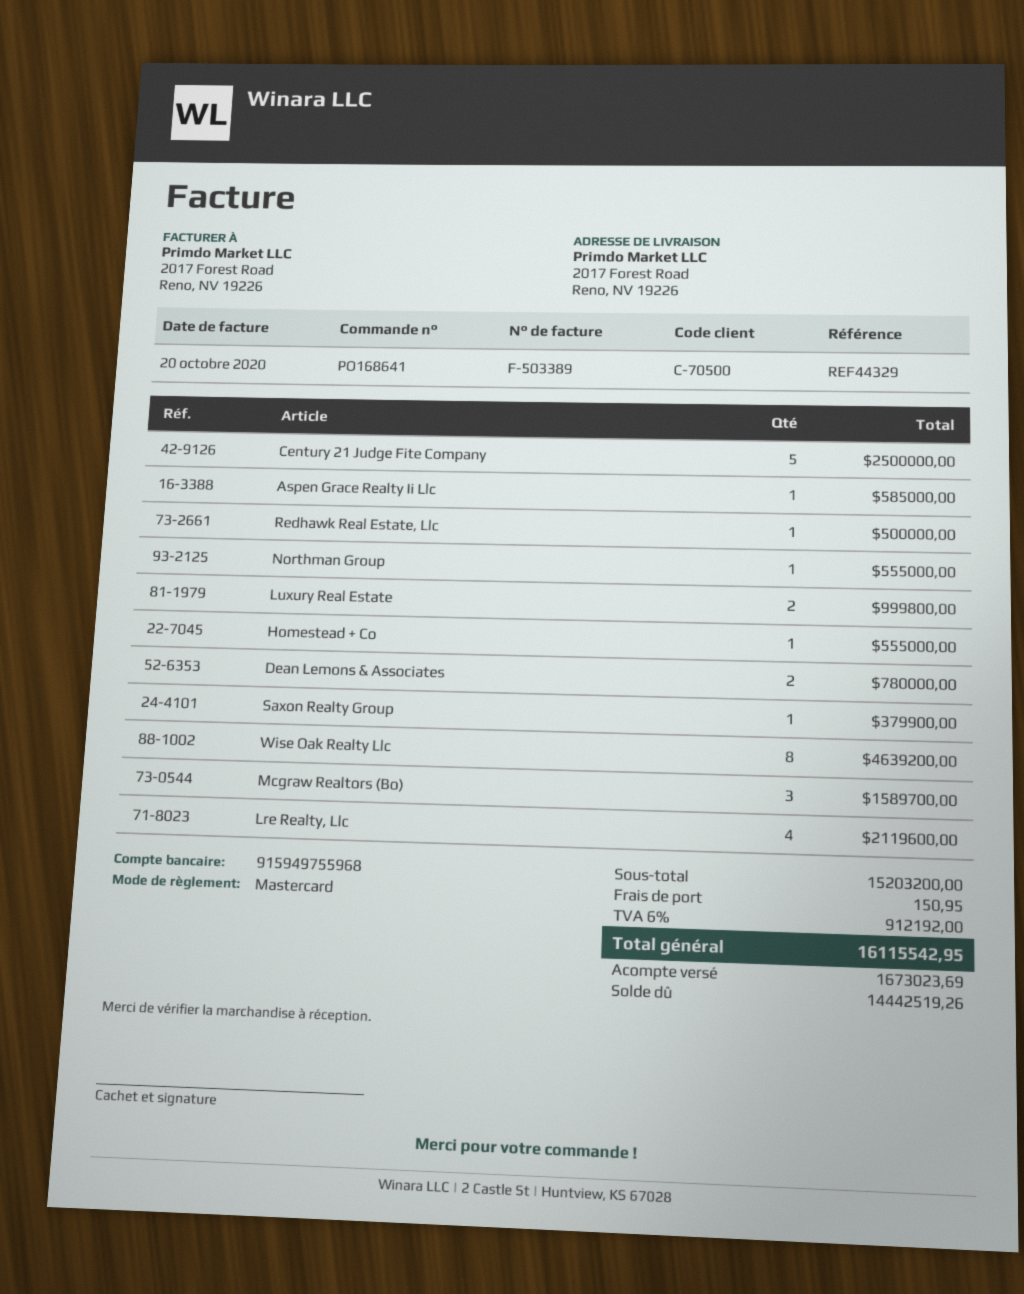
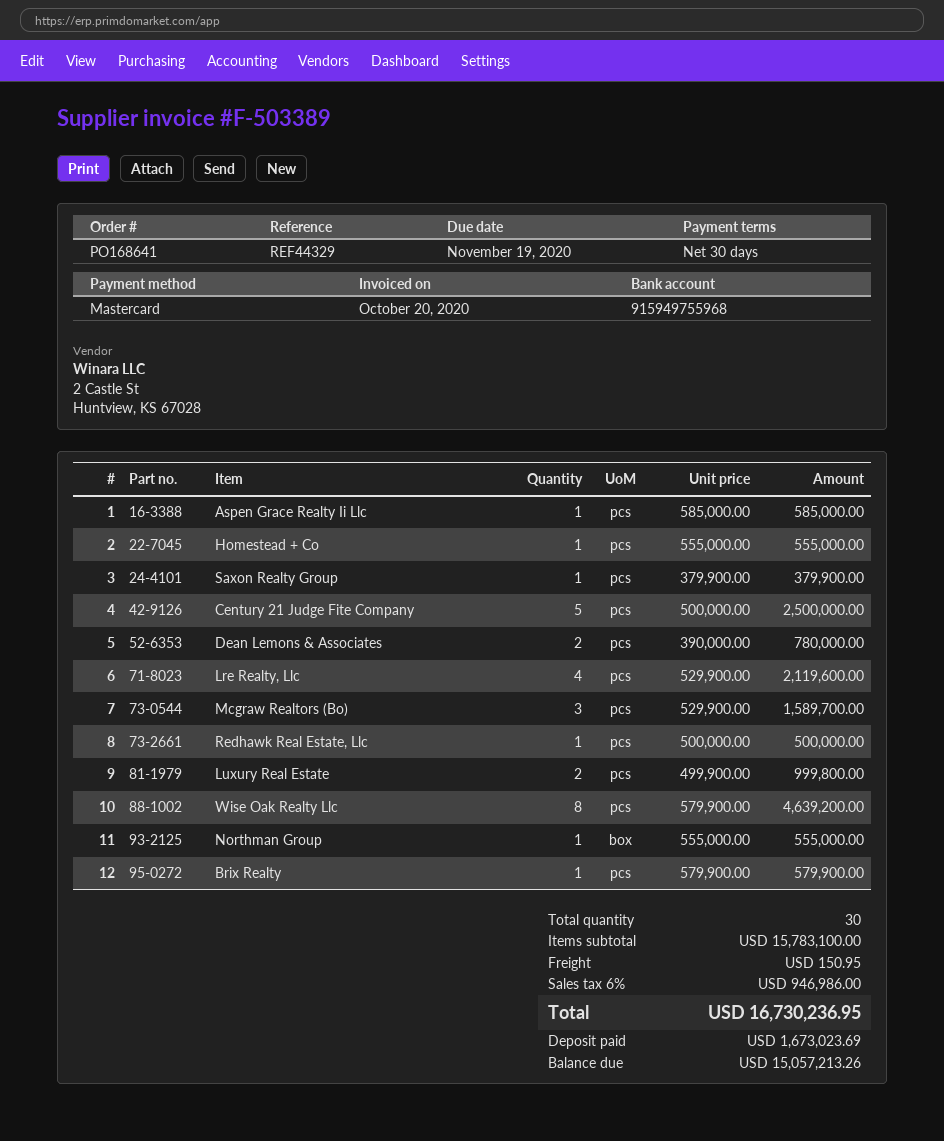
Brix Realty: none -> 1 for 579900.00
subtotal: 15203200.00 -> 15783100.00
tax: 6% = 912192.00 -> 6% = 946986.00
total: 16115542.95 -> 16730236.95
balance: 14442519.26 -> 15057213.26

